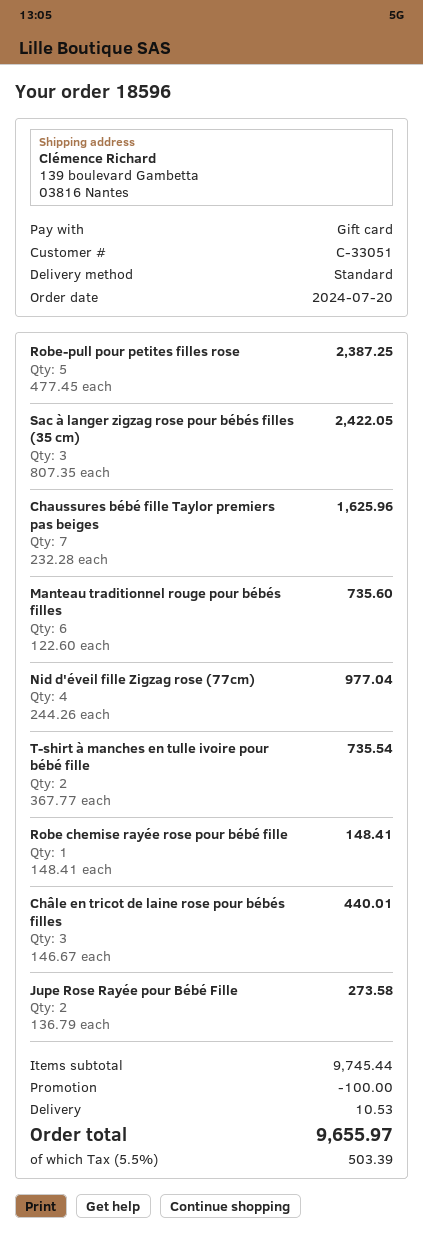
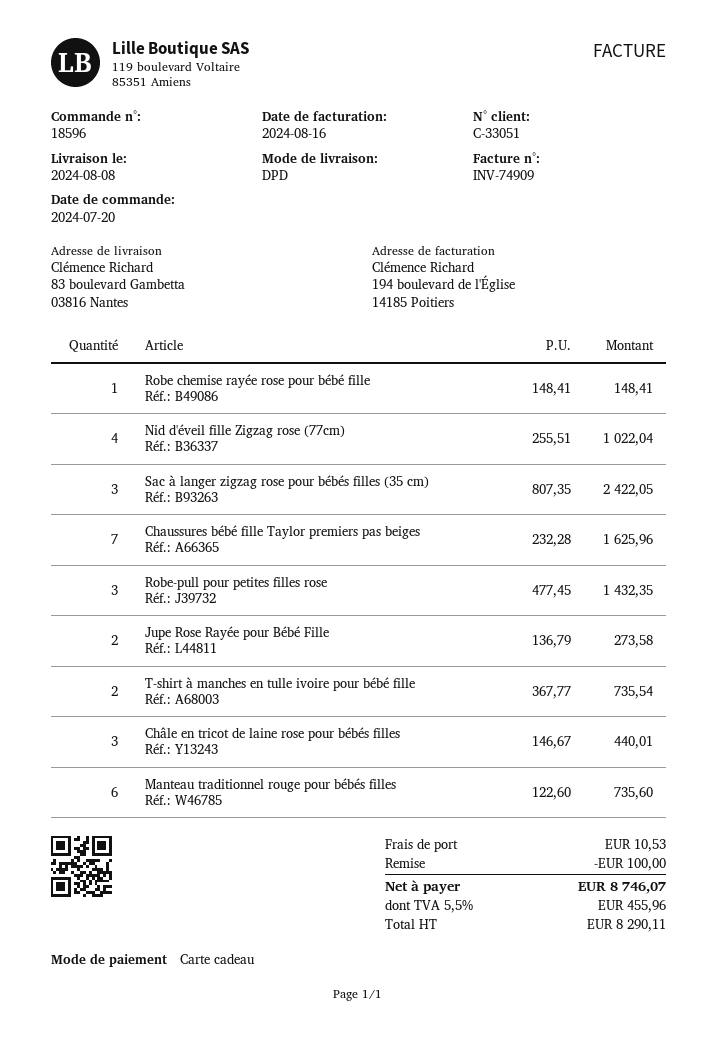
shipping method: standard -> DPD
ship to: 139 boulevard Gambetta, 03816 Nantes -> 83 boulevard Gambetta, 03816 Nantes
Robe-pull pour petites filles rose: 5 x 477.45 = 2387.25 -> 3 x 477.45 = 1432.35
Nid d'éveil fille Zigzag rose (77cm): 4 x 244.26 = 977.04 -> 4 x 255.51 = 1022.04
tax: 5.5% = 503.39 -> 5.5% = 455.96
total: 9655.97 -> 8746.07

